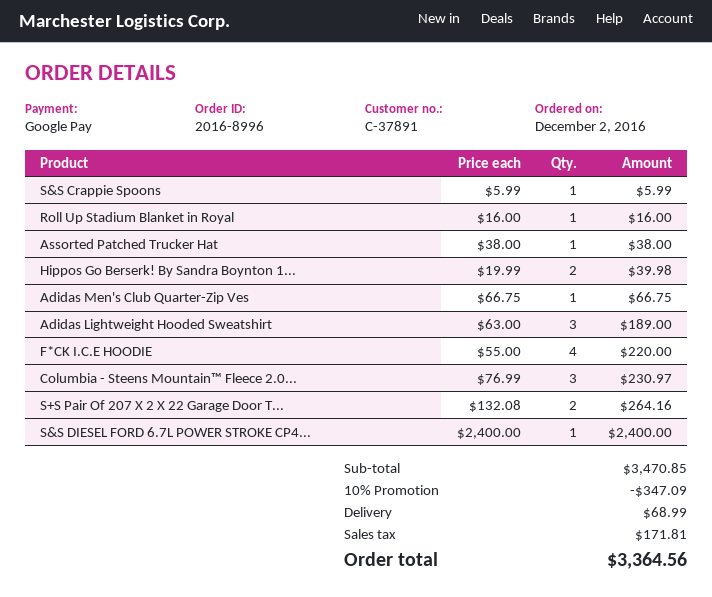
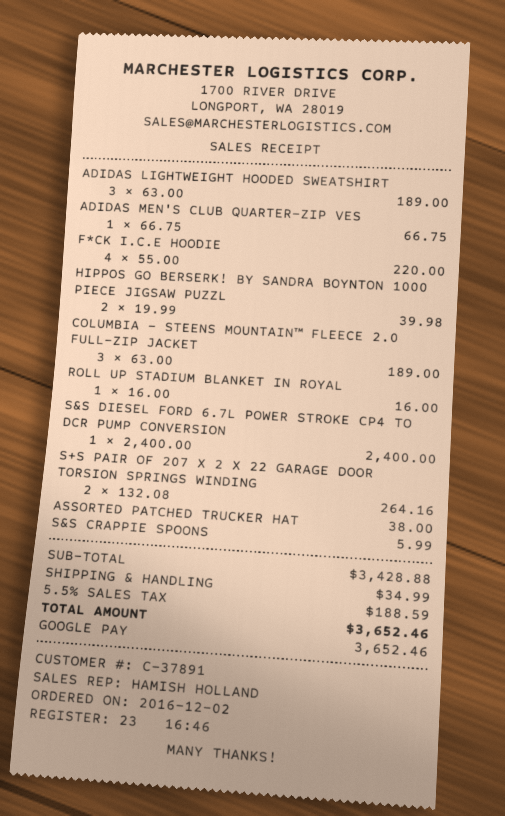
Columbia - Steens Mountain™ Fleece 2.0...: 3 x 76.99 = 230.97 -> 3 x 63.00 = 189.00
subtotal: 3470.85 -> 3428.88
discount: 10% = 347.09 -> none
shipping: 68.99 -> 34.99
tax: 171.81 -> 188.59
total: 3364.56 -> 3652.46

